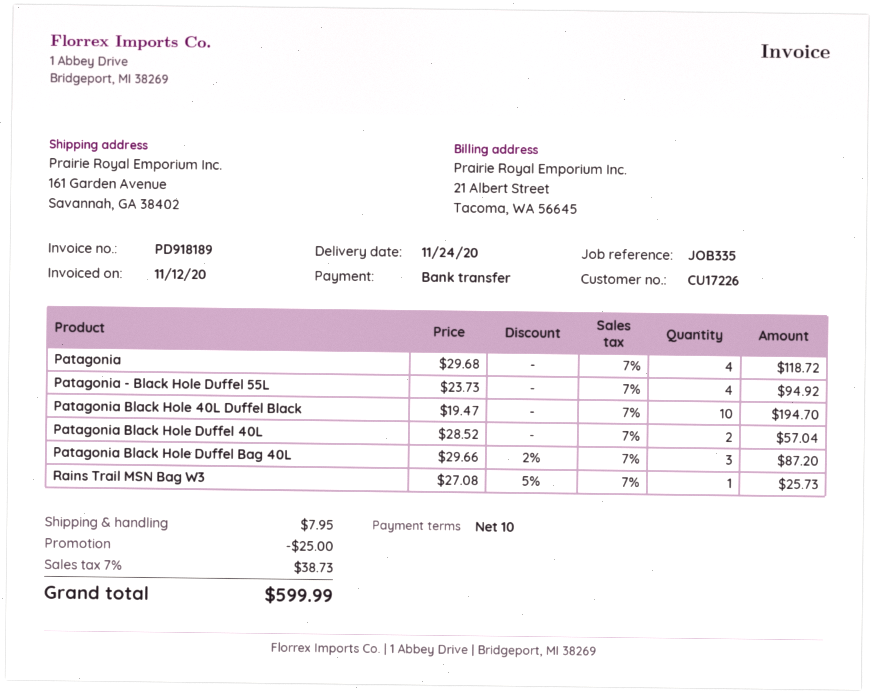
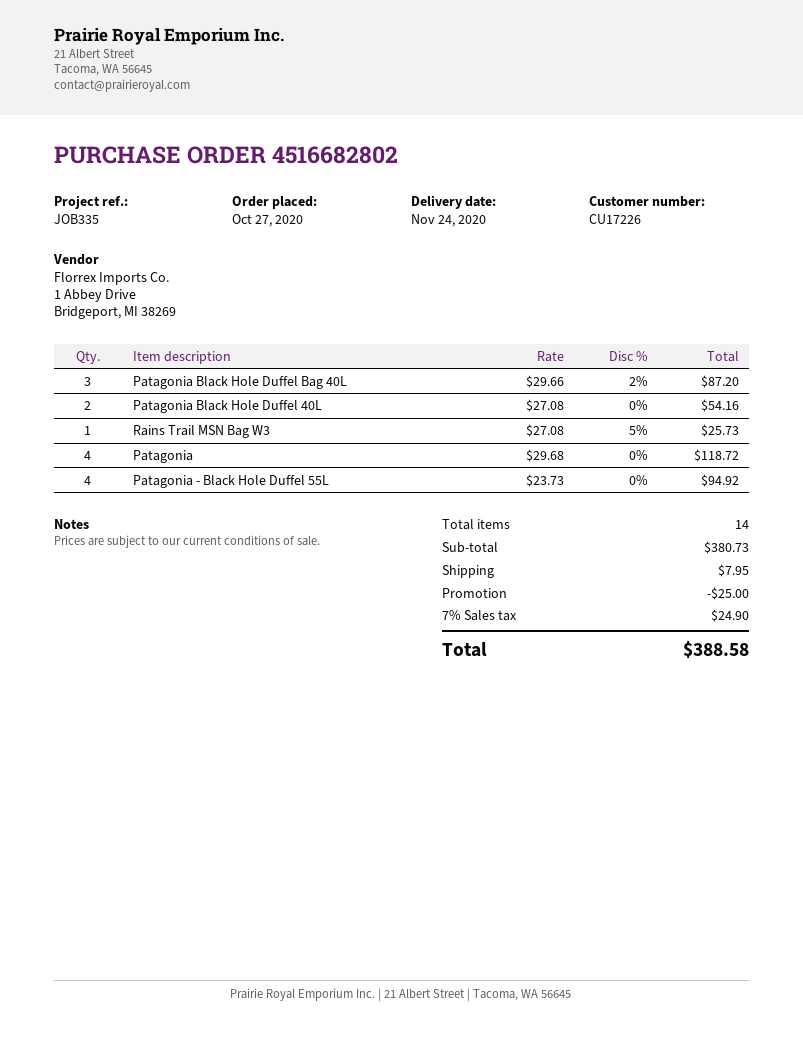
Patagonia Black Hole 40L Duffel Black: 10 x 19.47 = 194.70 -> none
Patagonia Black Hole Duffel 40L: 2 x 28.52 = 57.04 -> 2 x 27.08 = 54.16
tax: 7% = 38.73 -> 7% = 24.90
total: 599.99 -> 388.58

